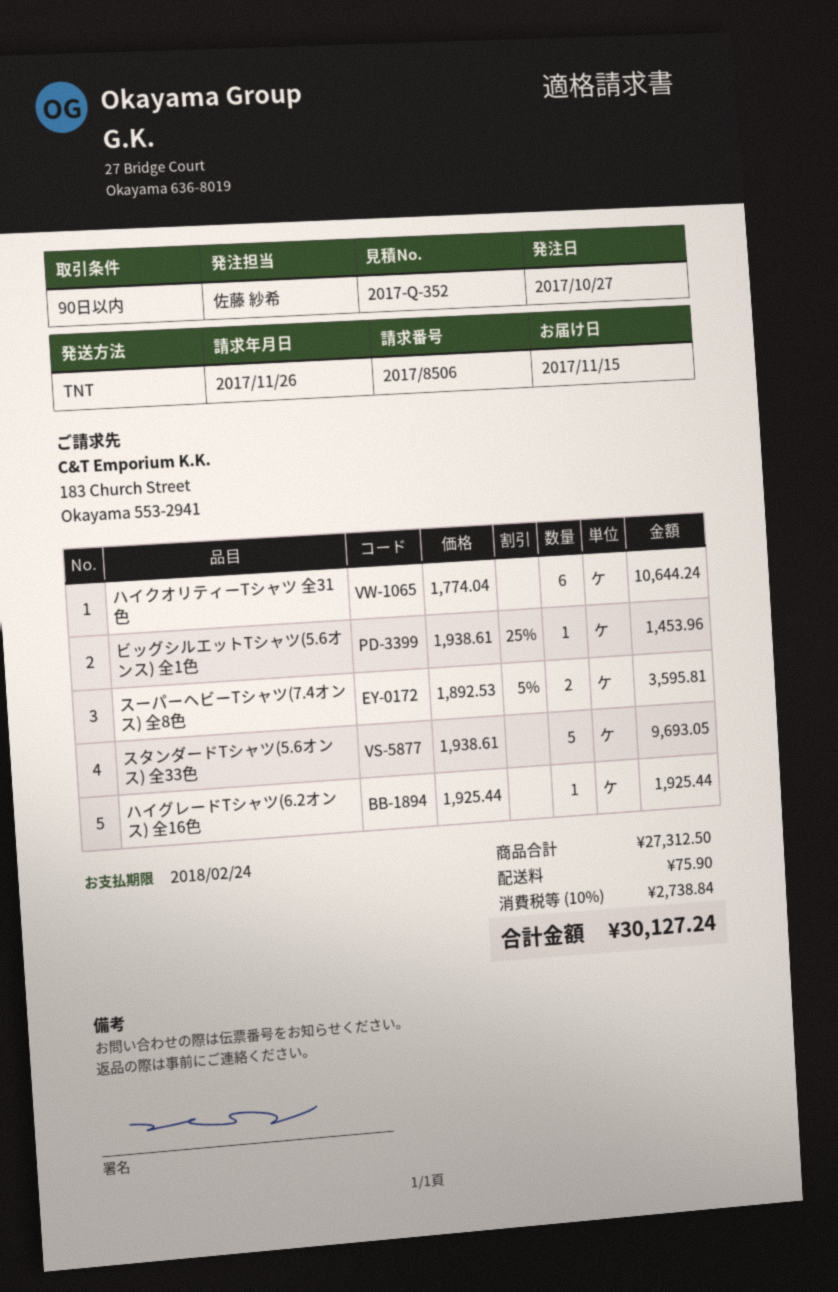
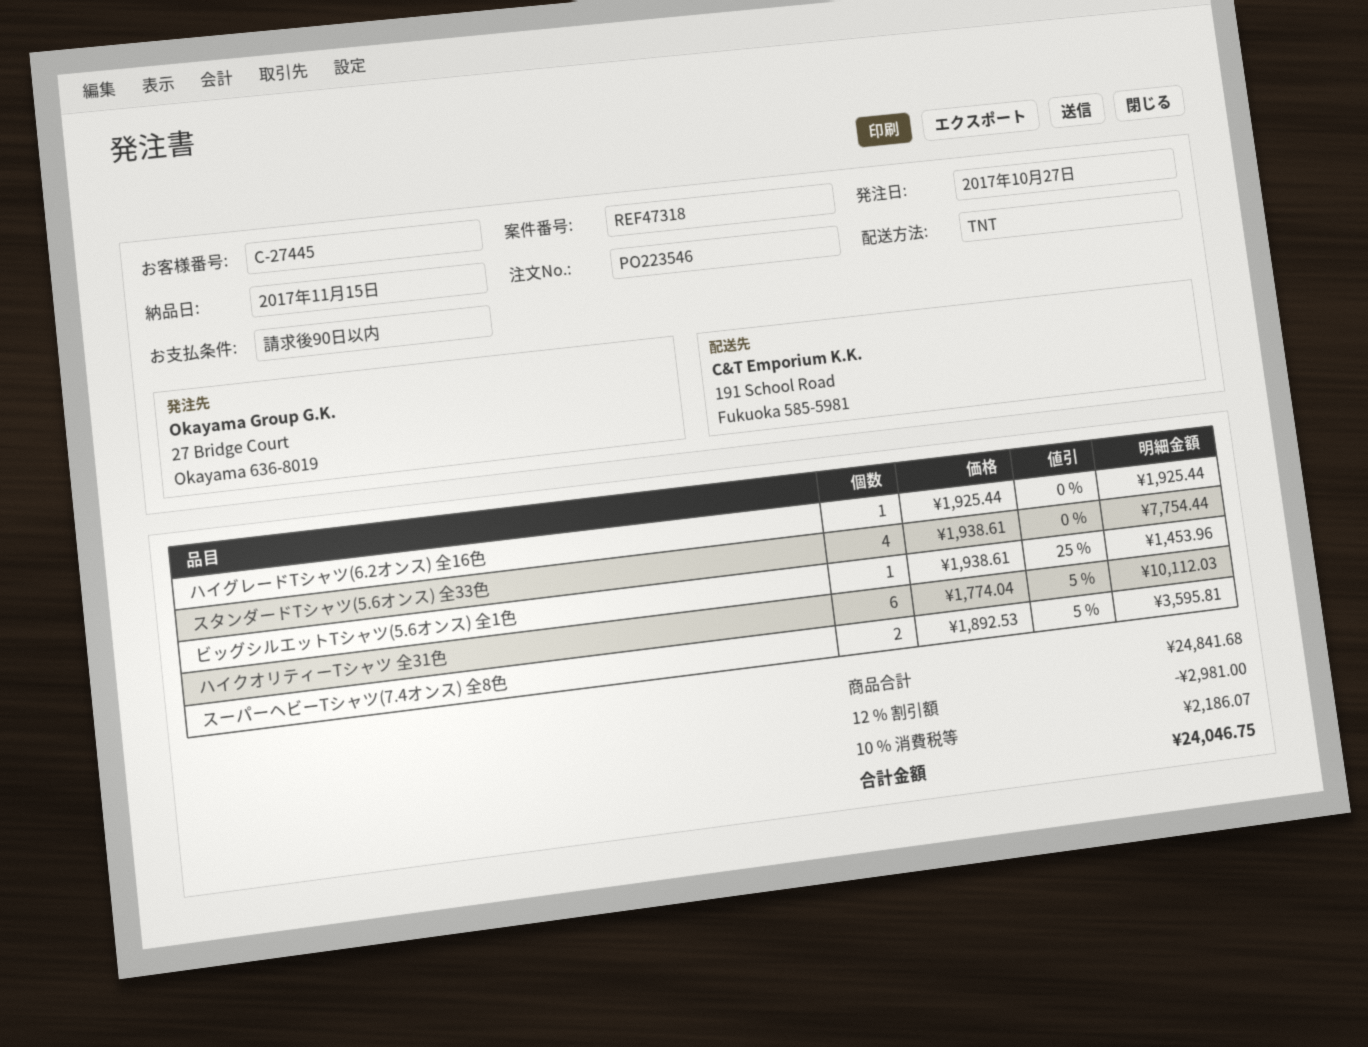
ハイクオリティーTシャツ 全31色: 6 x 1774.04 = 10644.24 -> 6 x 1774.04 - 5% = 10112.03
スタンダードTシャツ(5.6オンス) 全33色: 5 x 1938.61 = 9693.05 -> 4 x 1938.61 = 7754.44
subtotal: 27312.50 -> 24841.68
discount: none -> 12% = 2981.00
shipping: 75.90 -> none
tax: 10% = 2738.84 -> 10% = 2186.07
total: 30127.24 -> 24046.75

